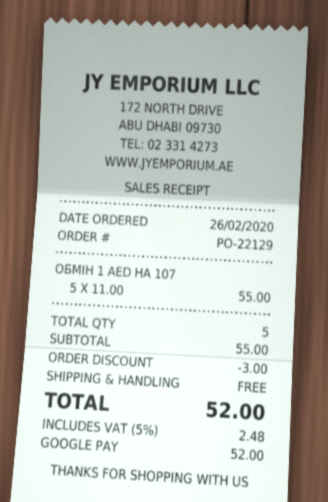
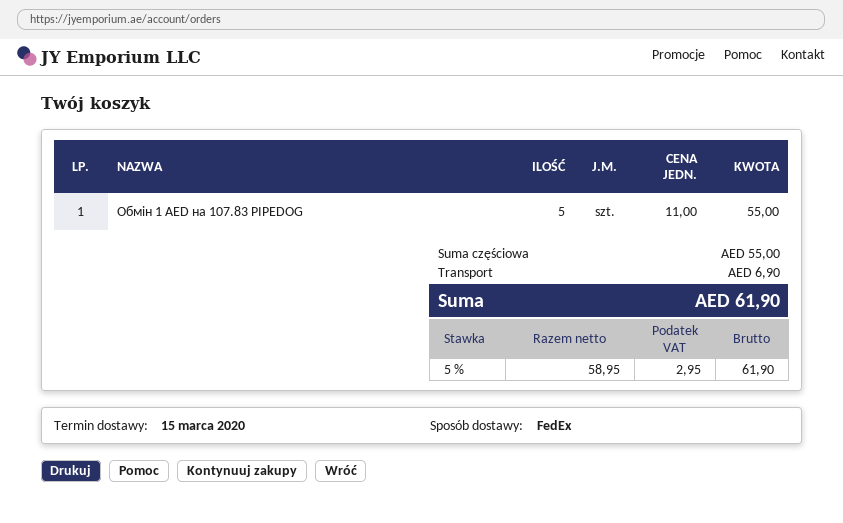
discount: 3.00 -> none
shipping: 0.00 -> 6.90
tax: 5% = 2.48 -> 5% = 2.95
total: 52.00 -> 61.90

